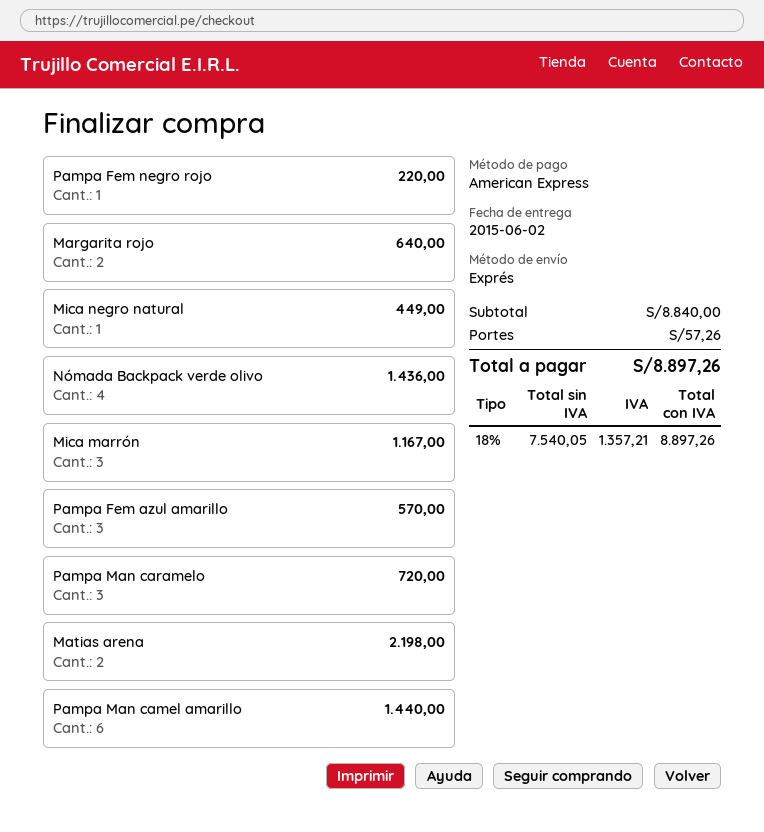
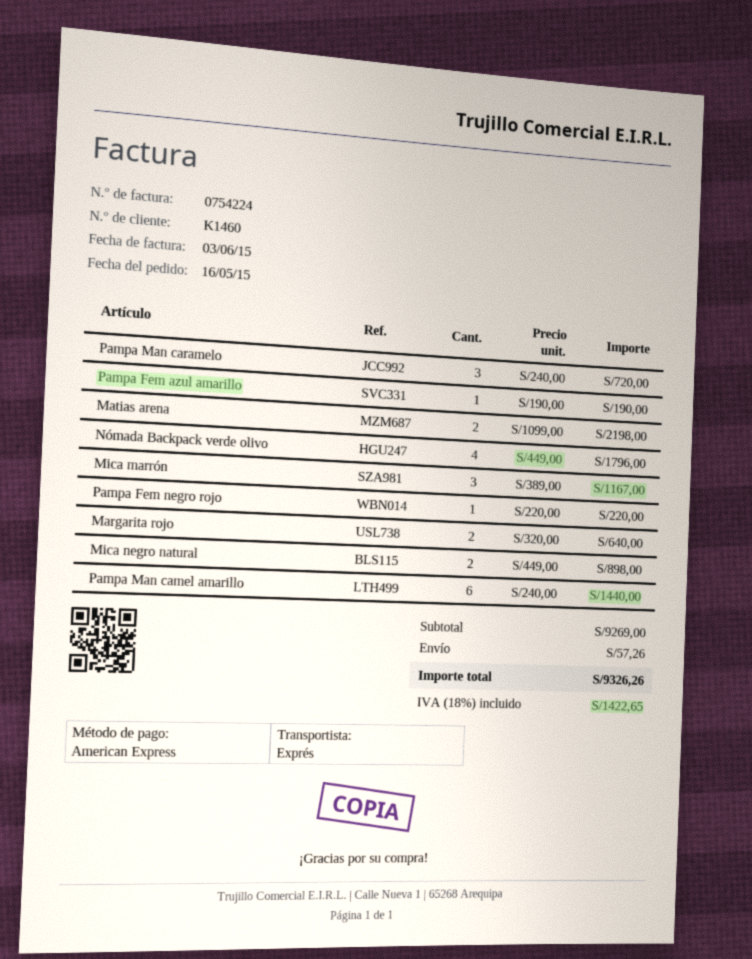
Mica negro natural: 1 for 449.00 -> 2 for 898.00
Nómada Backpack verde olivo: 4 for 1436.00 -> 4 for 1796.00
Pampa Fem azul amarillo: 3 for 570.00 -> 1 for 190.00
subtotal: 8840.00 -> 9269.00
tax: 18% = 1357.21 -> 18% = 1422.65
total: 8897.26 -> 9326.26

